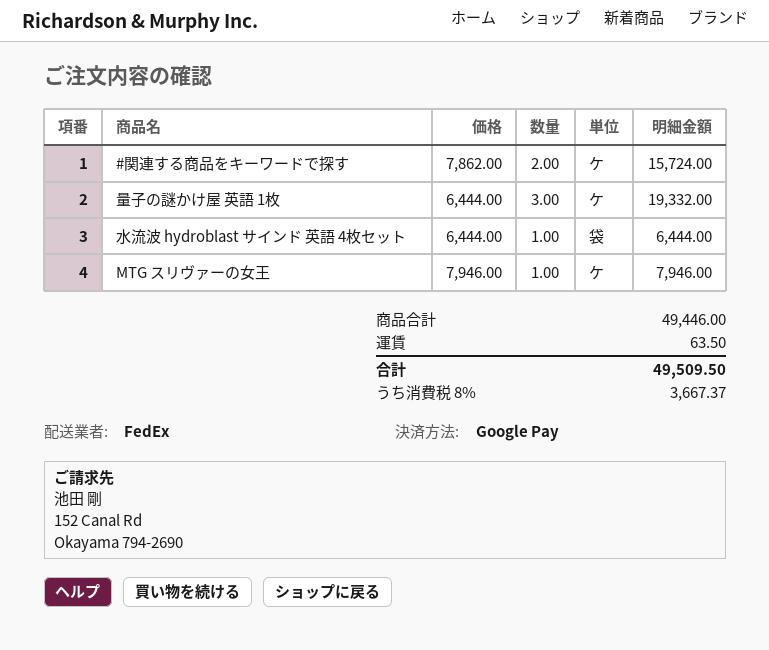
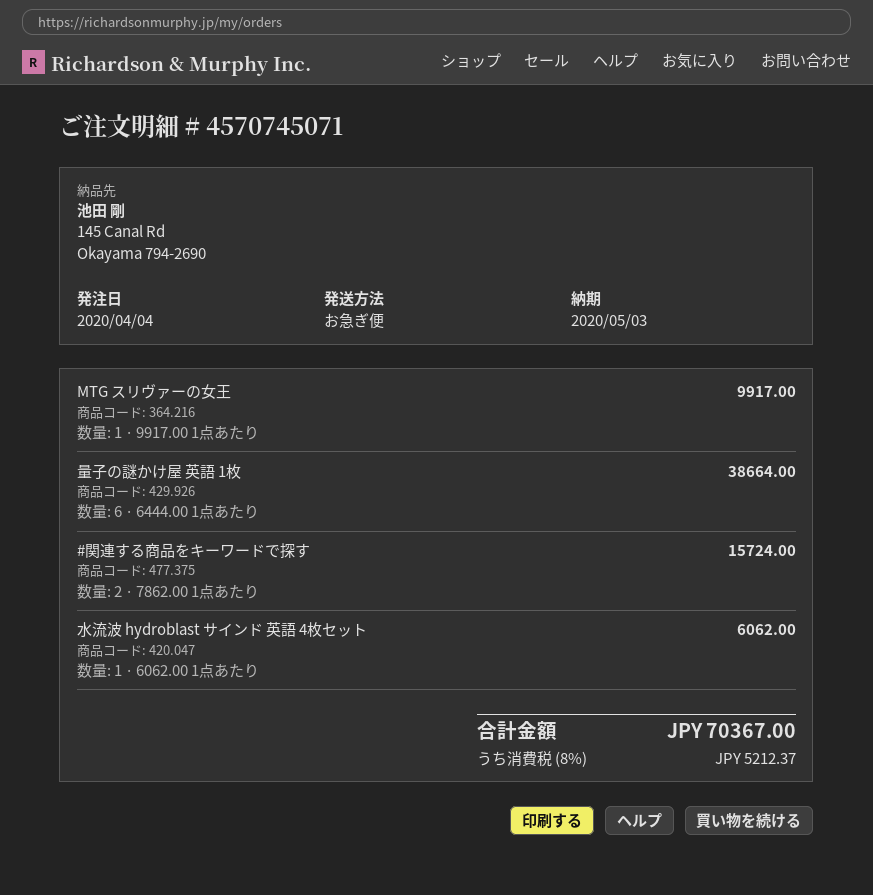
shipping method: FedEx -> express
量子の謎かけ屋 英語 1枚: 3 x 6444.00 = 19332.00 -> 6 x 6444.00 = 38664.00
水流波 hydroblast サインド 英語 4枚セット: 1 x 6444.00 = 6444.00 -> 1 x 6062.00 = 6062.00
MTG スリヴァーの女王: 1 x 7946.00 = 7946.00 -> 1 x 9917.00 = 9917.00
shipping: 63.50 -> none
tax: 8% = 3667.37 -> 8% = 5212.37
total: 49509.50 -> 70367.00

